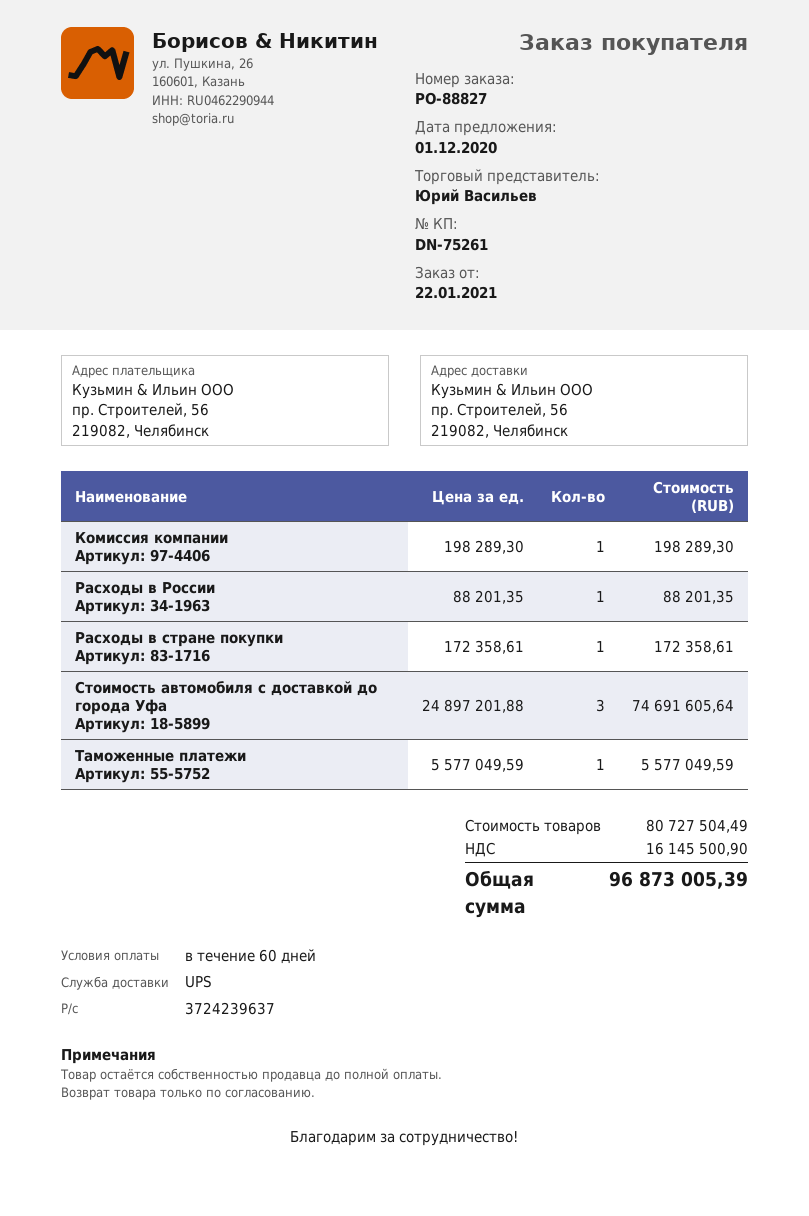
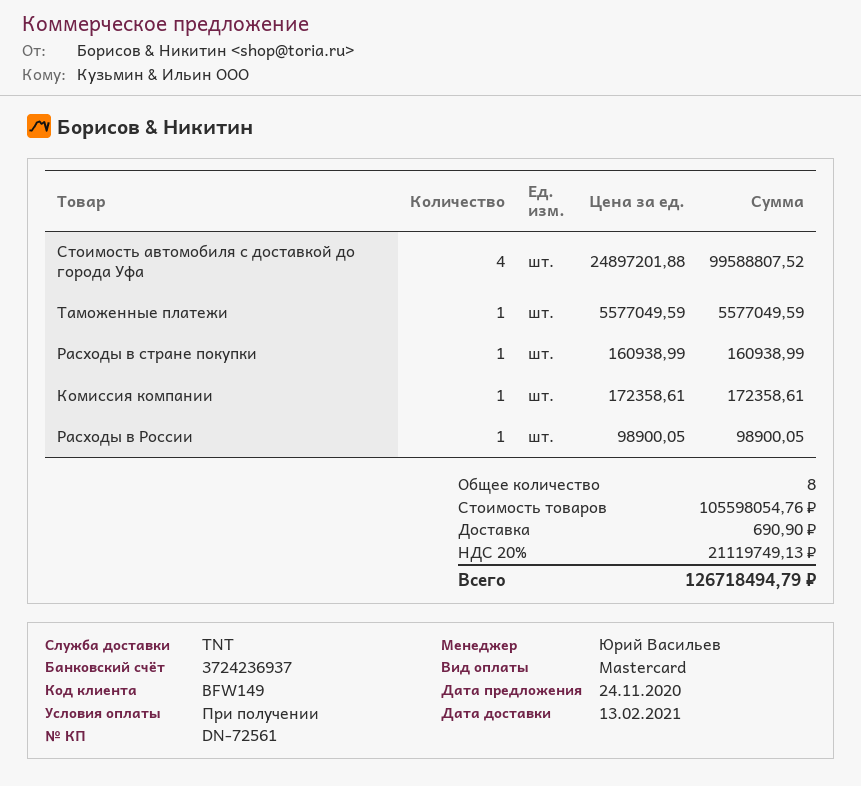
quote number: DN-75261 -> DN-72561
quote date: 2020-12-01 -> 2020-11-24
payment terms: 60 days -> on receipt
bank account: 3724239637 -> 3724236937
shipping method: UPS -> TNT
Комиссия компании: 1 x 198289.30 = 198289.30 -> 1 x 172358.61 = 172358.61
Расходы в России: 1 x 88201.35 = 88201.35 -> 1 x 98900.05 = 98900.05
Расходы в стране покупки: 1 x 172358.61 = 172358.61 -> 1 x 160938.99 = 160938.99
Стоимость автомобиля с доставкой до города Уфа: 3 x 24897201.88 = 74691605.64 -> 4 x 24897201.88 = 99588807.52
subtotal: 80727504.49 -> 105598054.76
shipping: none -> 690.90
tax: 16145500.90 -> 21119749.13
total: 96873005.39 -> 126718494.79

